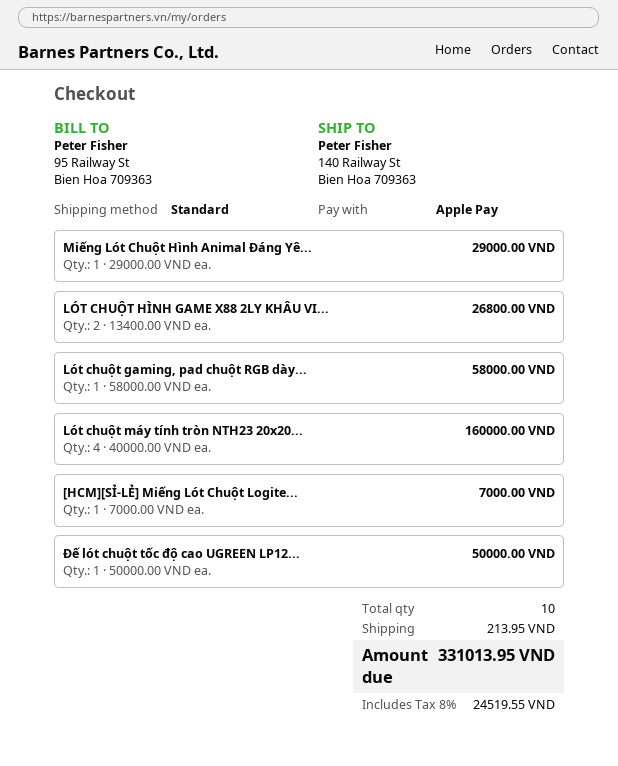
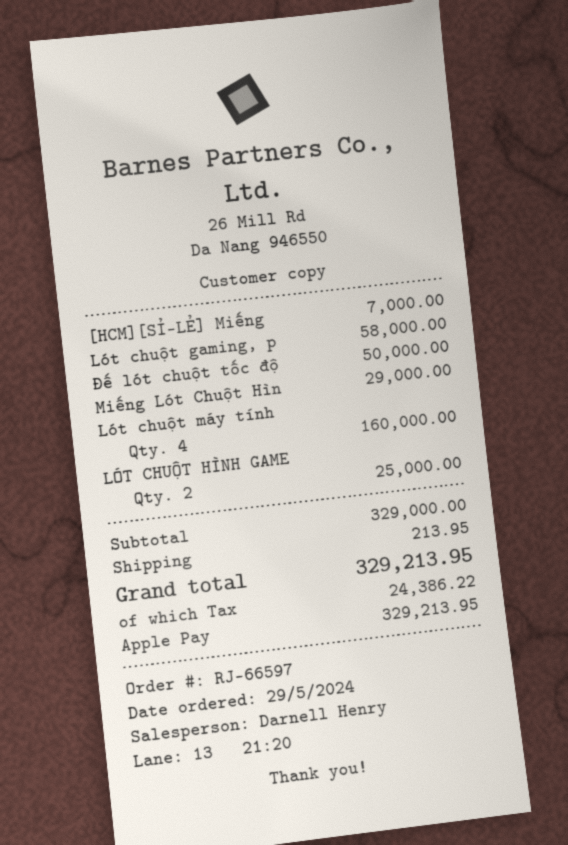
LÓT CHUỘT HÌNH GAME X88 2LY KHÂU VI...: 2 for 26800.00 -> 2 for 25000.00
tax: 24519.55 -> 24386.22
total: 331013.95 -> 329213.95

